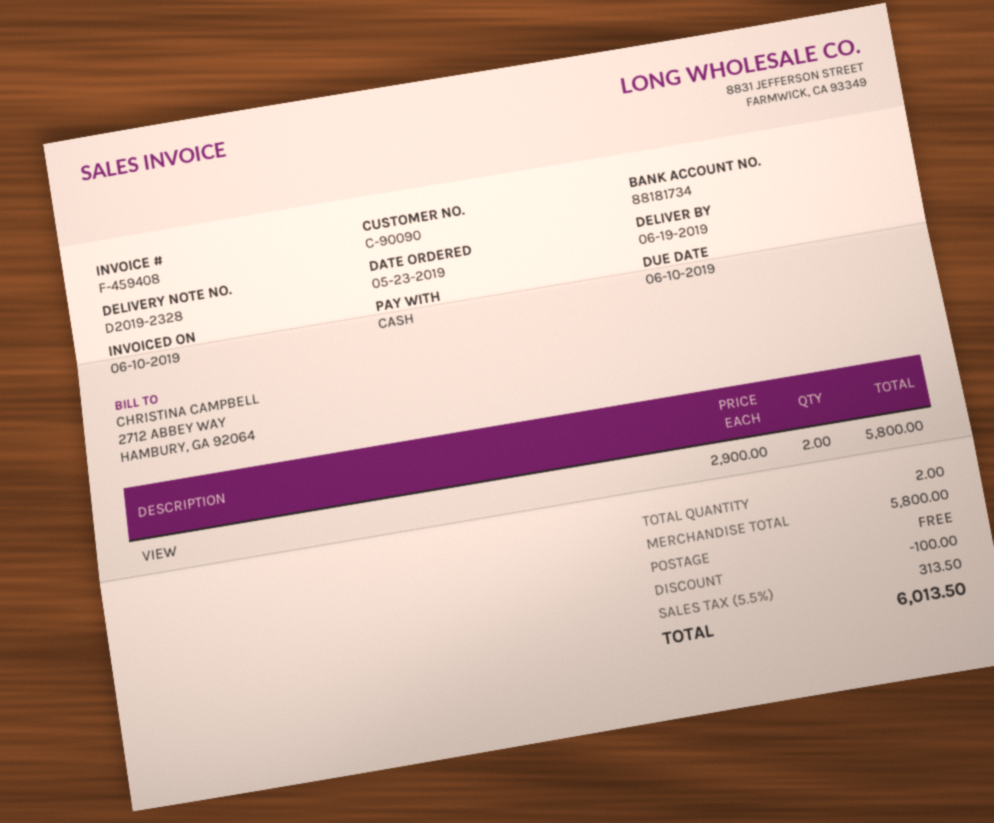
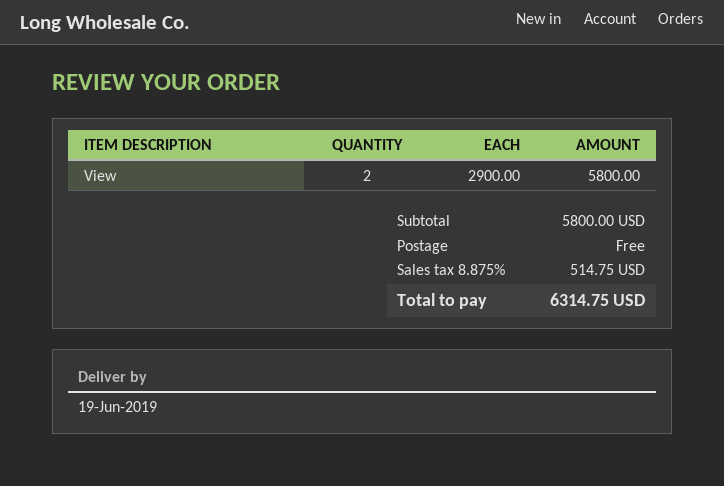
discount: 100.00 -> none
tax: 5.5% = 313.50 -> 8.875% = 514.75
total: 6013.50 -> 6314.75

